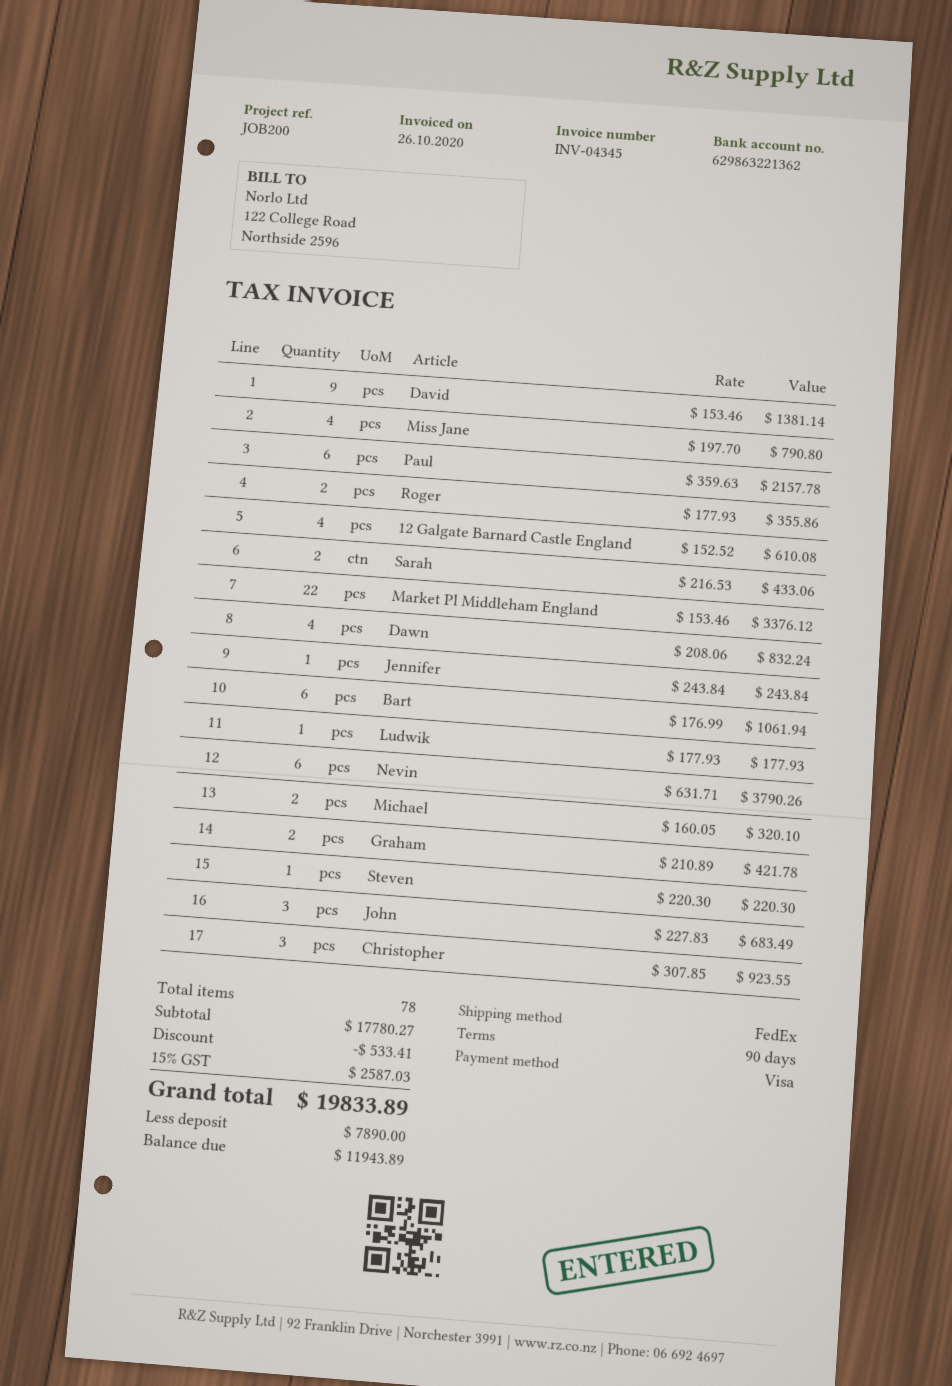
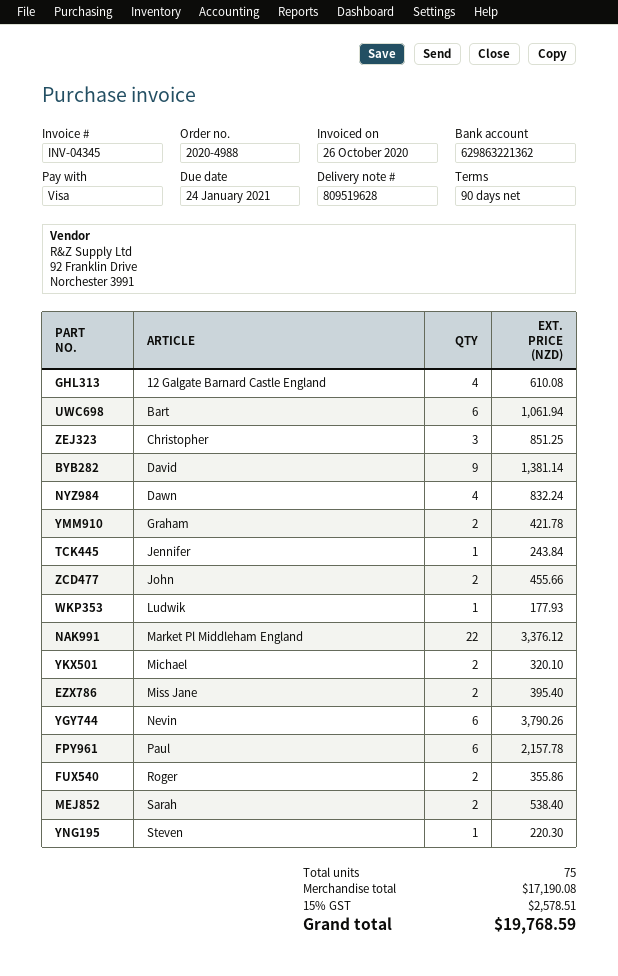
Miss Jane: 4 for 790.80 -> 2 for 395.40
Sarah: 2 for 433.06 -> 2 for 538.40
John: 3 for 683.49 -> 2 for 455.66
Christopher: 3 for 923.55 -> 3 for 851.25
total quantity: 78 -> 75
subtotal: 17780.27 -> 17190.08
discount: 533.41 -> none
tax: 15% = 2587.03 -> 15% = 2578.51
total: 19833.89 -> 19768.59

